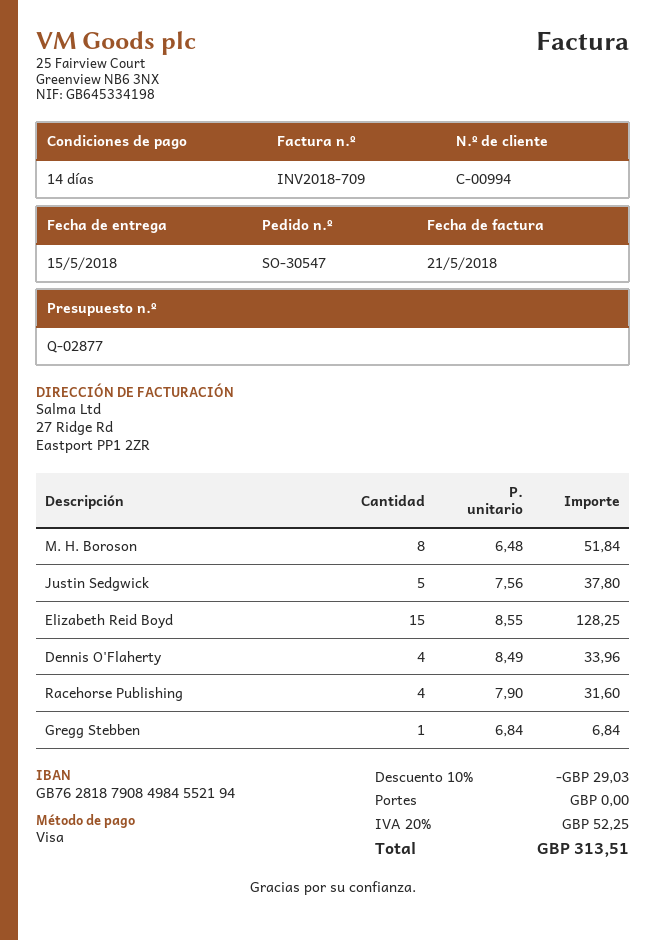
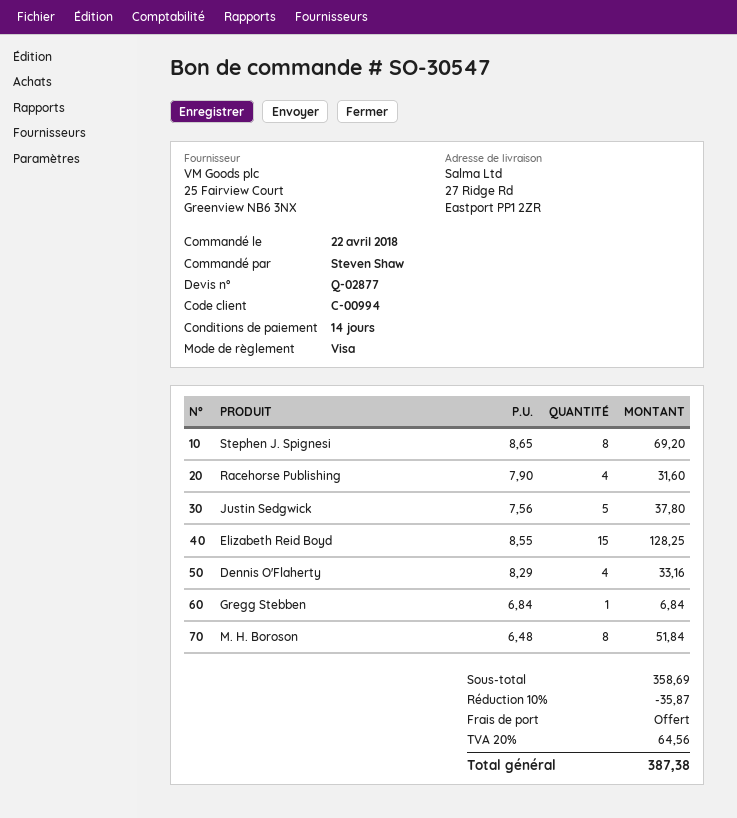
Dennis O'Flaherty: 4 x 8.49 = 33.96 -> 4 x 8.29 = 33.16
Stephen J. Spignesi: none -> 8 x 8.65 = 69.20
discount: 10% = 29.03 -> 10% = 35.87
tax: 20% = 52.25 -> 20% = 64.56
total: 313.51 -> 387.38

